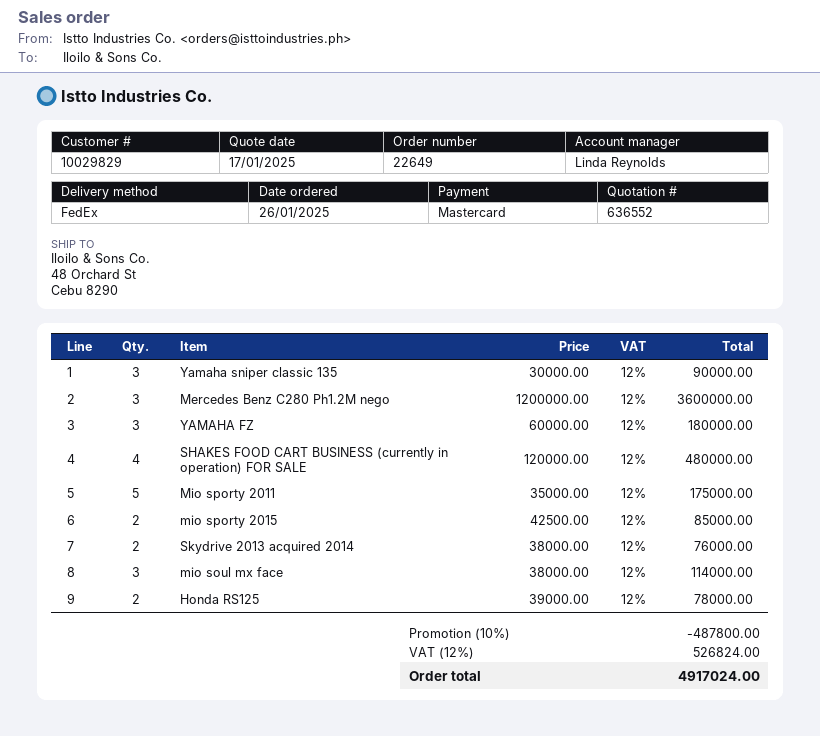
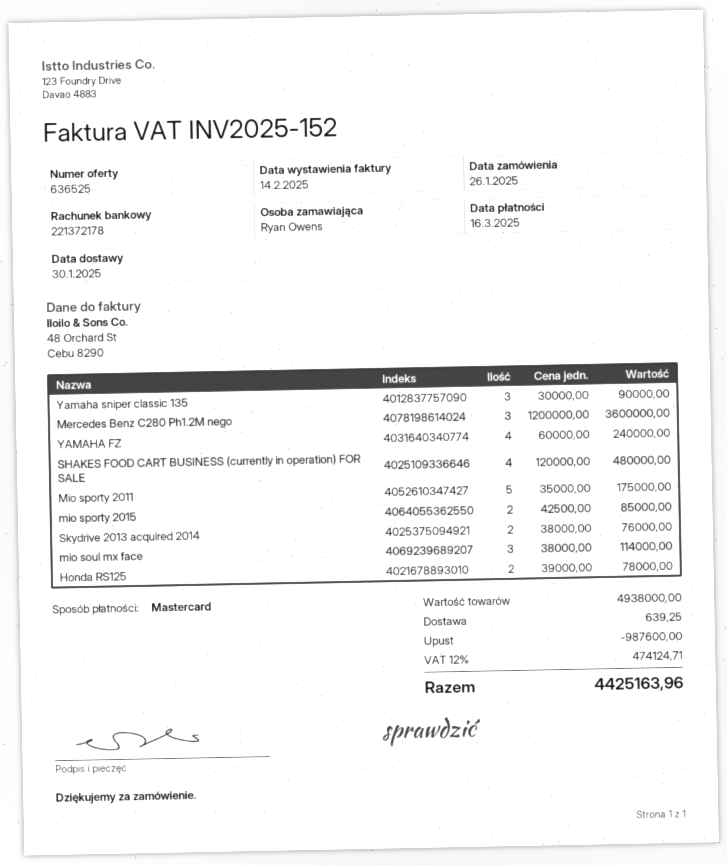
quote number: 636552 -> 636525
YAMAHA FZ: 3 x 60000.00 = 180000.00 -> 4 x 60000.00 = 240000.00
discount: 487800.00 -> 987600.00
shipping: none -> 639.25
tax: 12% = 526824.00 -> 12% = 474124.71
total: 4917024.00 -> 4425163.96

